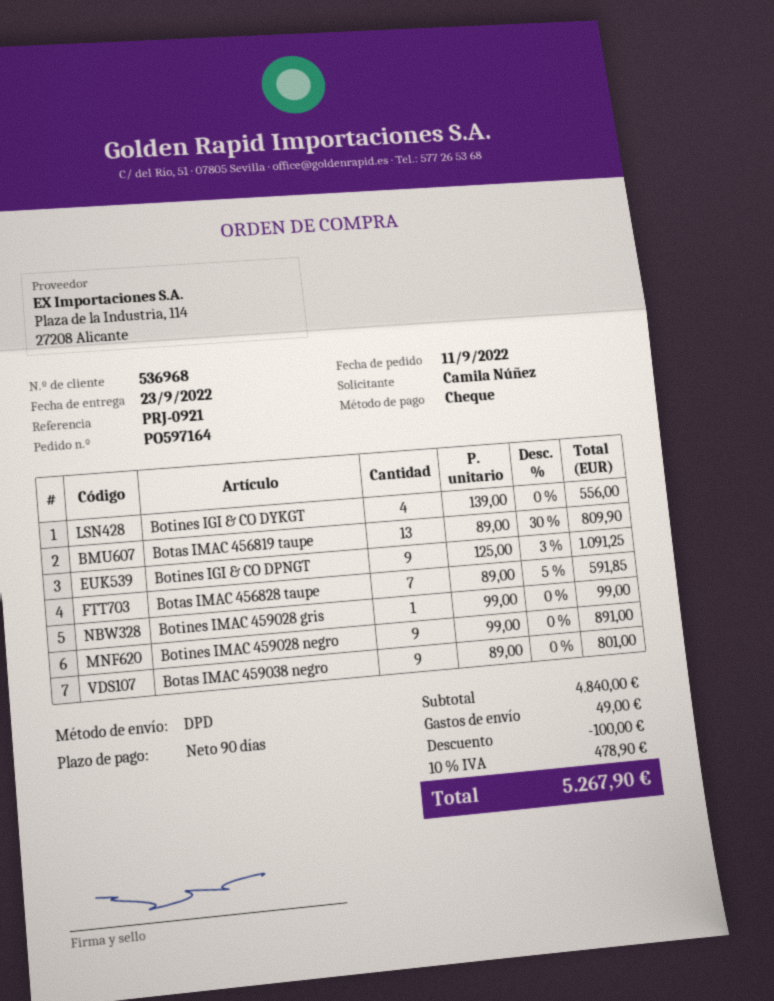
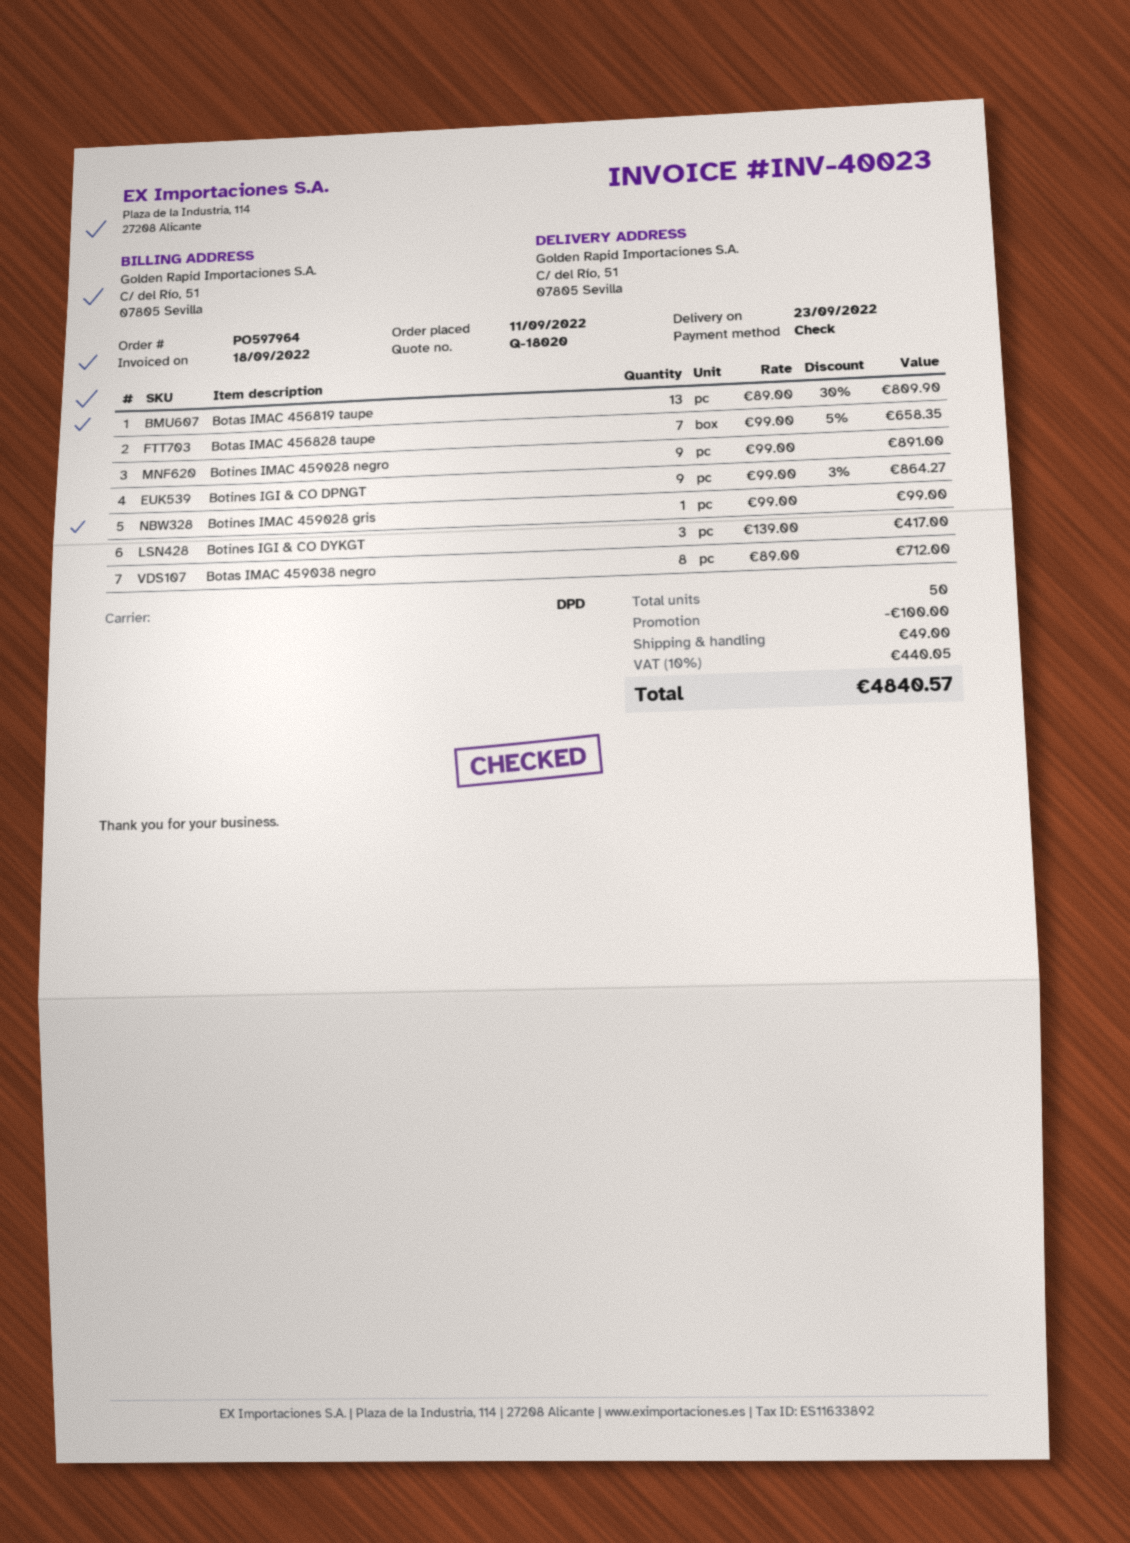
order number: PO597164 -> PO597964
Botines IGI & CO DYKGT: 4 x 139.00 = 556.00 -> 3 x 139.00 = 417.00
Botines IGI & CO DPNGT: 9 x 125.00 - 3% = 1091.25 -> 9 x 99.00 - 3% = 864.27
Botas IMAC 456828 taupe: 7 x 89.00 - 5% = 591.85 -> 7 x 99.00 - 5% = 658.35
Botas IMAC 459038 negro: 9 x 89.00 = 801.00 -> 8 x 89.00 = 712.00
tax: 10% = 478.90 -> 10% = 440.05
total: 5267.90 -> 4840.57

